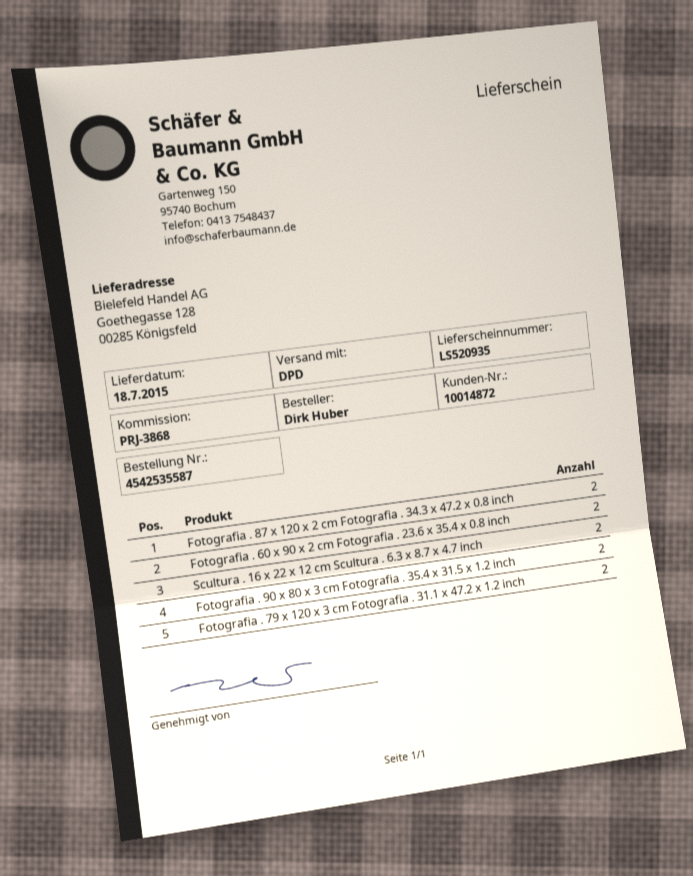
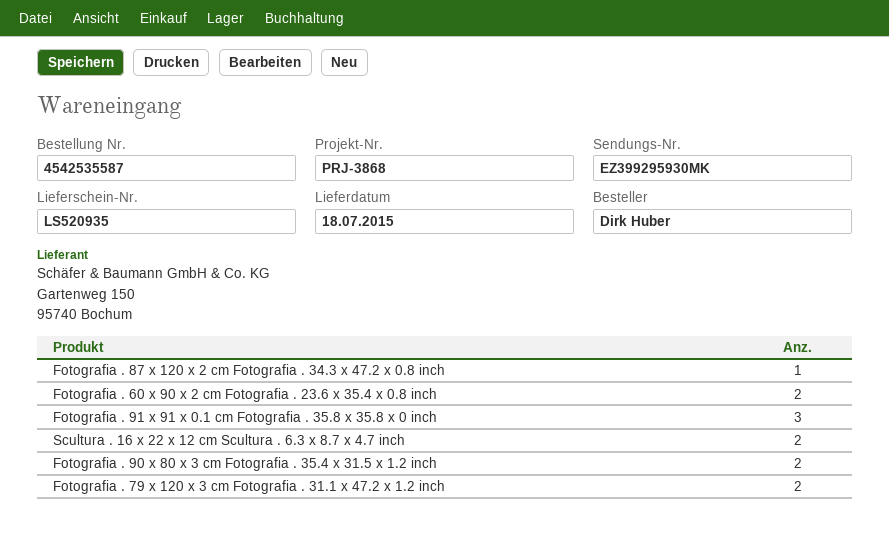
Fotografia . 87 x 120 x 2 cm Fotografia . 34.3 x 47.2 x 0.8 inch: 2 -> 1
Fotografia . 91 x 91 x 0.1 cm Fotografia . 35.8 x 35.8 x 0 inch: none -> 3

